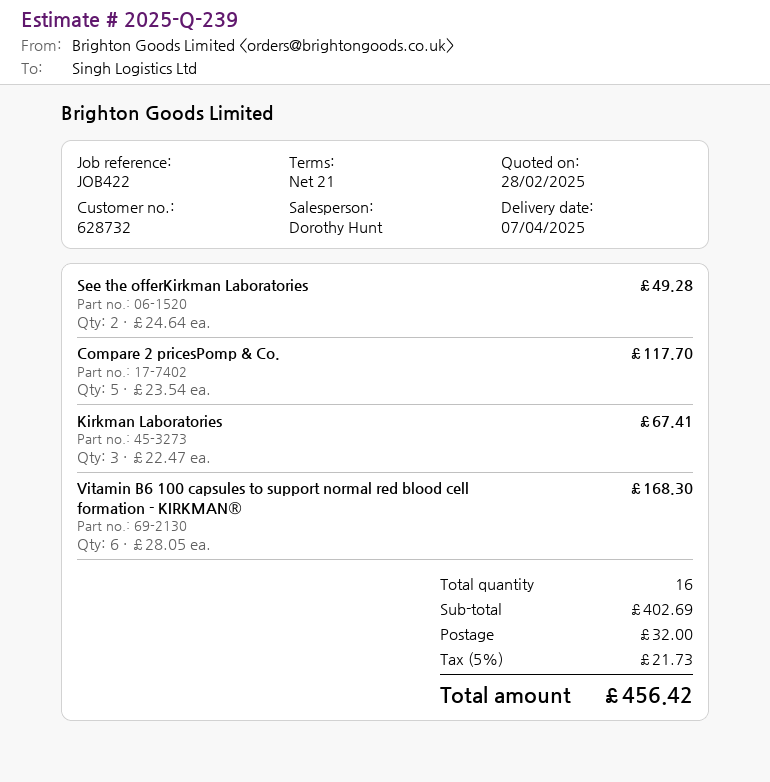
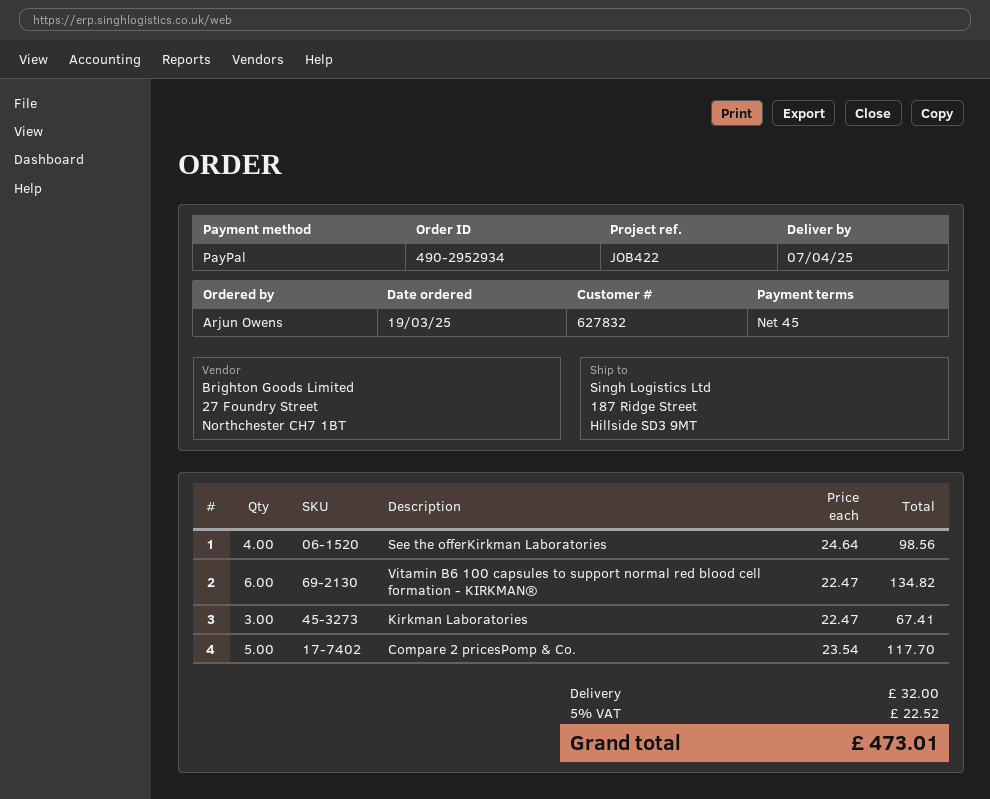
payment terms: 21 days -> 45 days
customer number: 628732 -> 627832
See the offerKirkman Laboratories: 2 x 24.64 = 49.28 -> 4 x 24.64 = 98.56
Vitamin B6 100 capsules to support normal red blood cell formation - KIRKMAN®: 6 x 28.05 = 168.30 -> 6 x 22.47 = 134.82
tax: 5% = 21.73 -> 5% = 22.52
total: 456.42 -> 473.01

